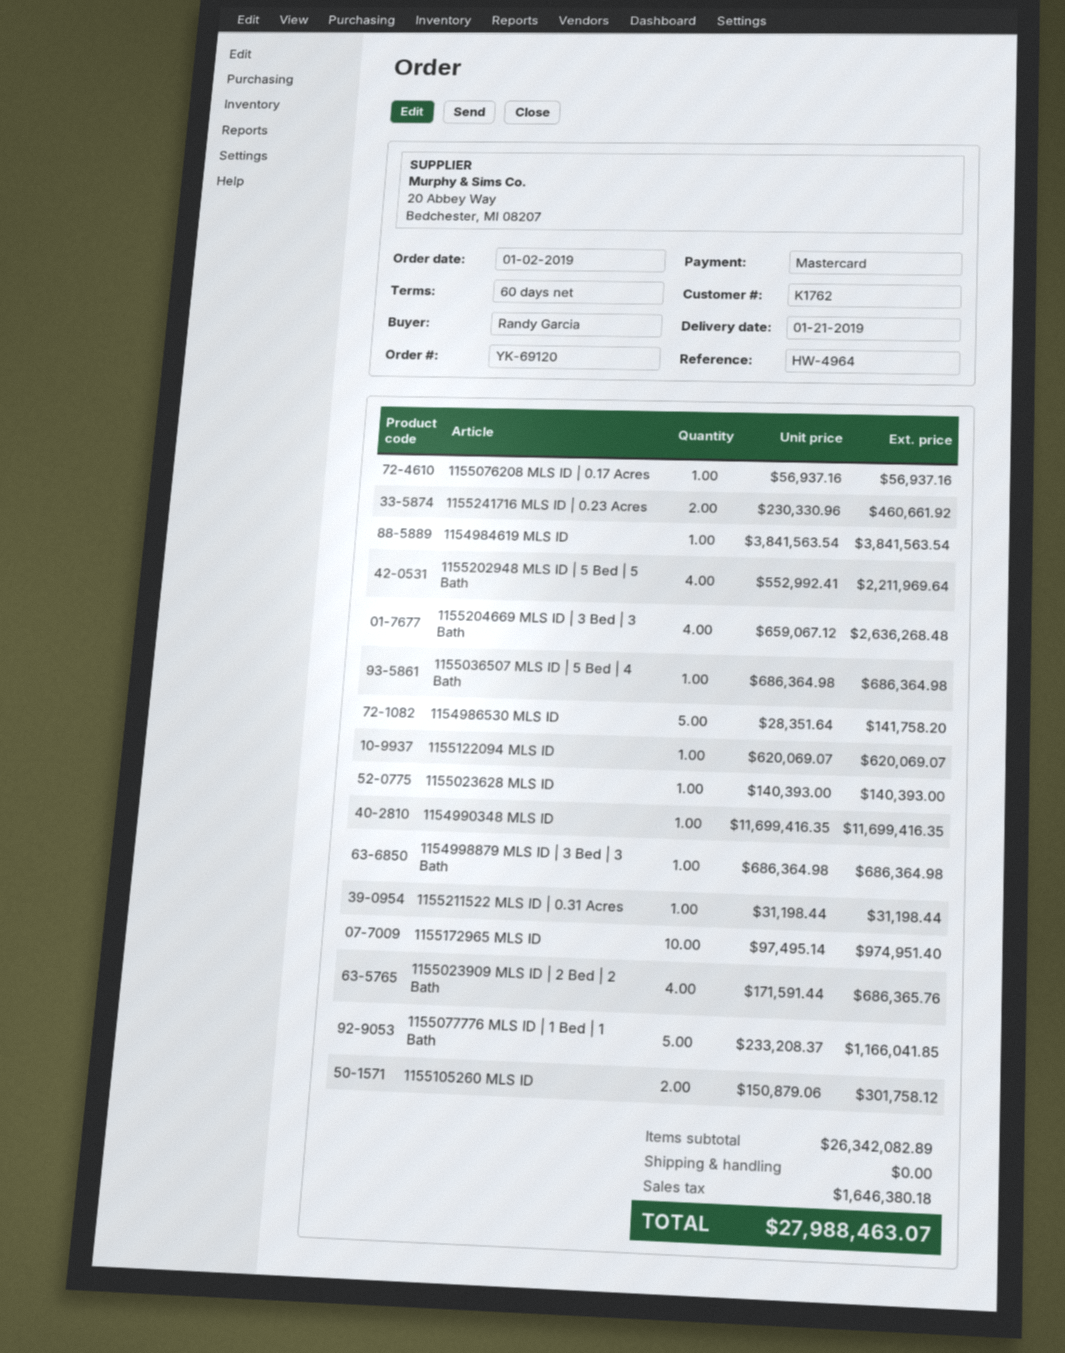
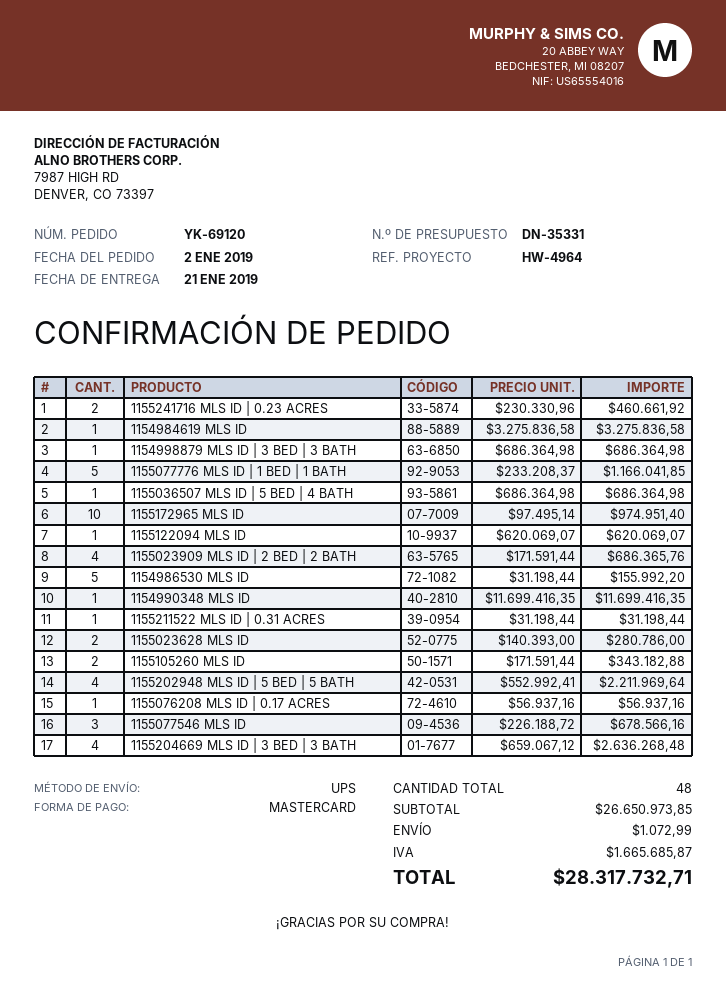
1154984619 MLS ID: 1 x 3841563.54 = 3841563.54 -> 1 x 3275836.58 = 3275836.58
1154986530 MLS ID: 5 x 28351.64 = 141758.20 -> 5 x 31198.44 = 155992.20
1155023628 MLS ID: 1 x 140393.00 = 140393.00 -> 2 x 140393.00 = 280786.00
1155105260 MLS ID: 2 x 150879.06 = 301758.12 -> 2 x 171591.44 = 343182.88
1155077546 MLS ID: none -> 3 x 226188.72 = 678566.16
subtotal: 26342082.89 -> 26650973.85
shipping: 0.00 -> 1072.99
tax: 1646380.18 -> 1665685.87
total: 27988463.07 -> 28317732.71

